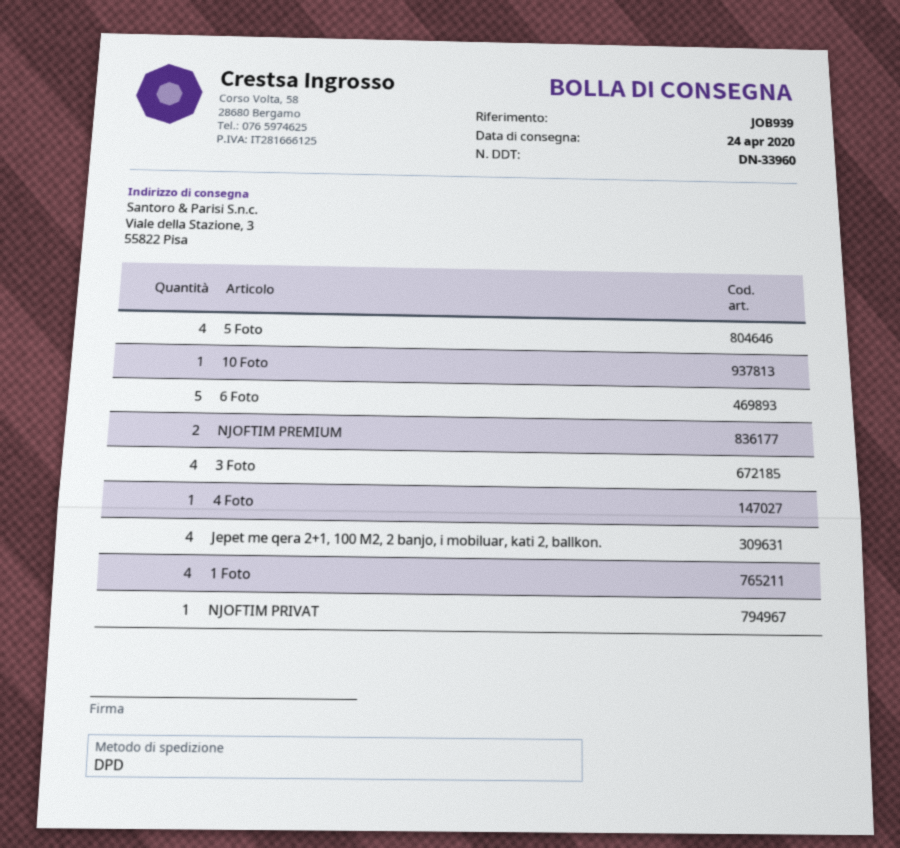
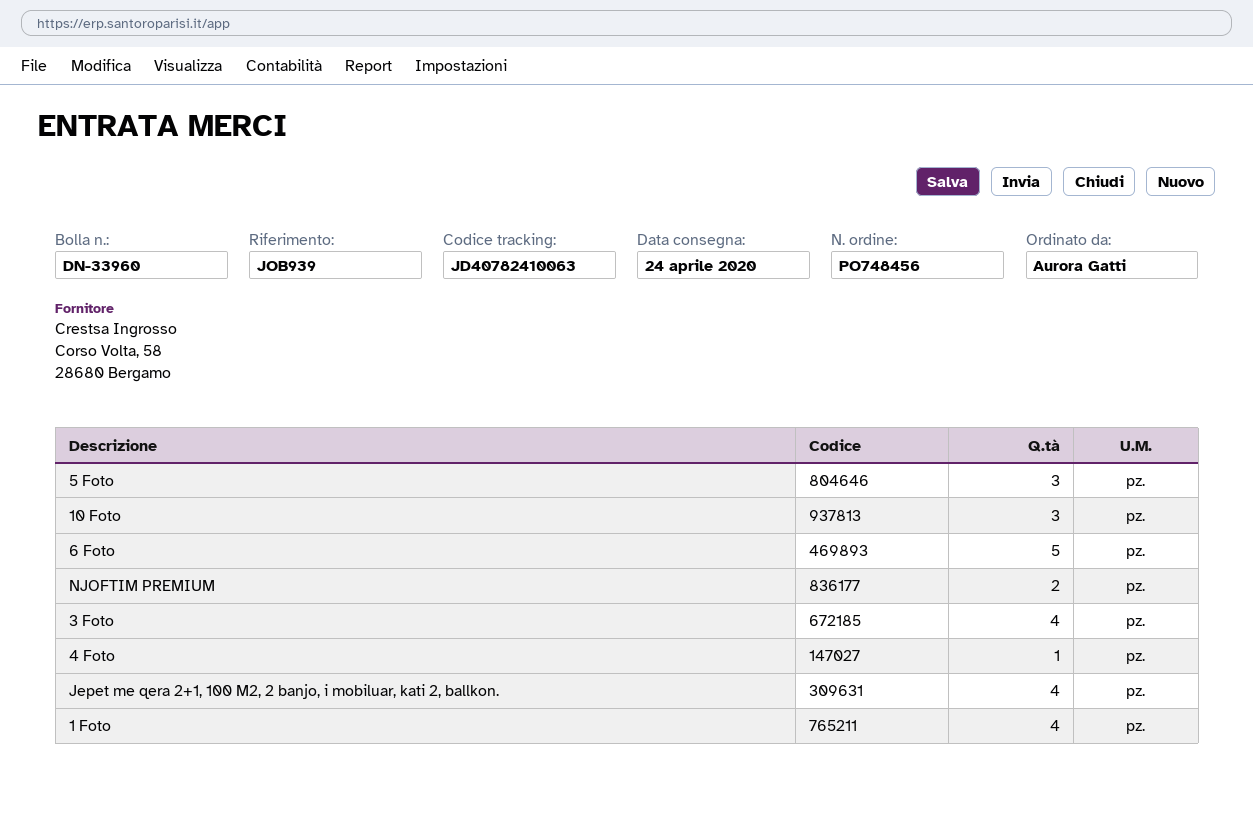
5 Foto: 4 -> 3
10 Foto: 1 -> 3
NJOFTIM PRIVAT: 1 -> none

